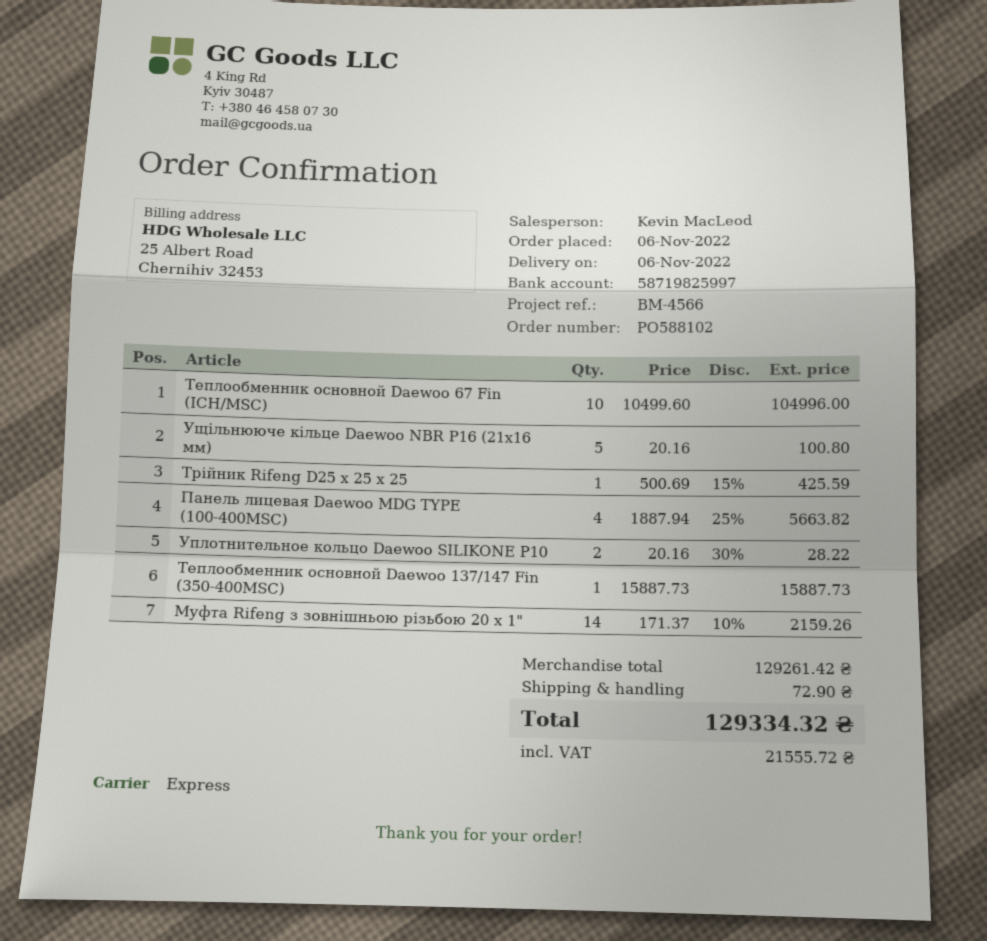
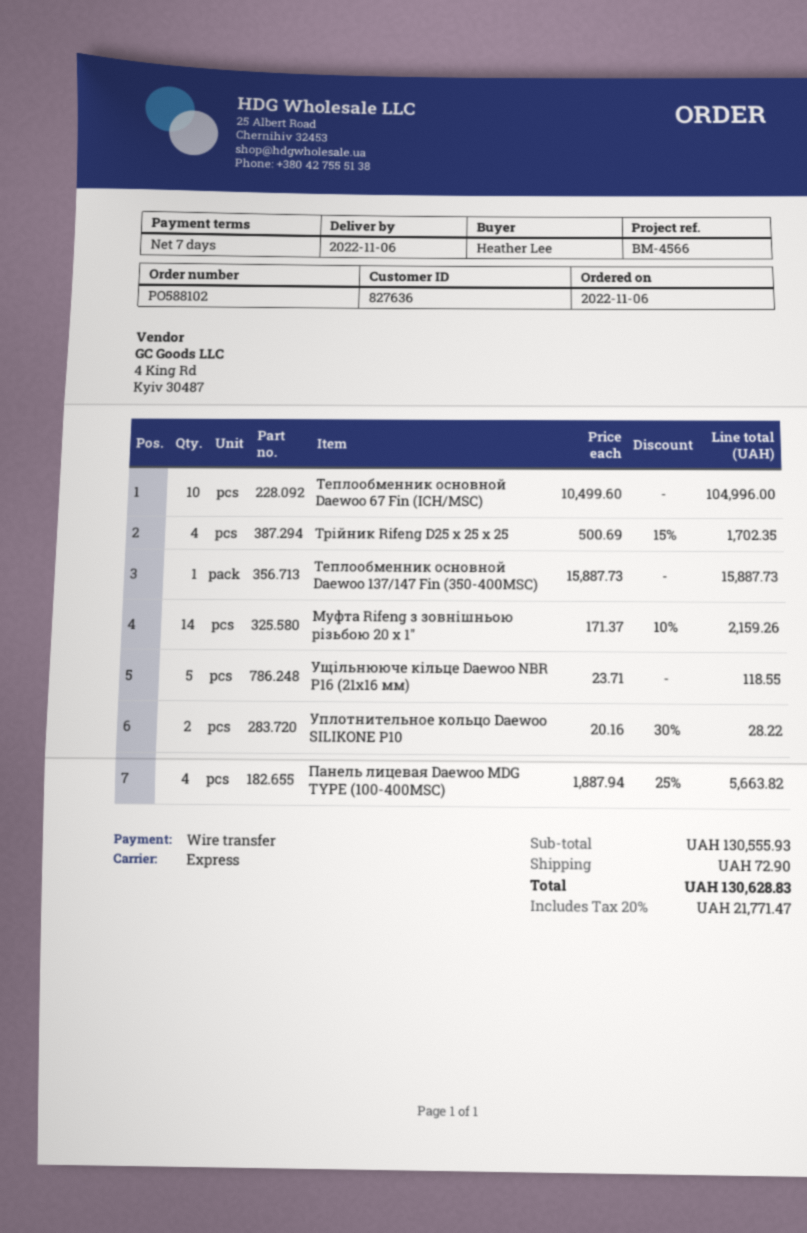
Ущільнююче кільце Daewoo NBR P16 (21x16 мм): 5 x 20.16 = 100.80 -> 5 x 23.71 = 118.55
Трійник Rifeng D25 х 25 х 25: 1 x 500.69 - 15% = 425.59 -> 4 x 500.69 - 15% = 1702.35
subtotal: 129261.42 -> 130555.93
tax: 21555.72 -> 21771.47
total: 129334.32 -> 130628.83

